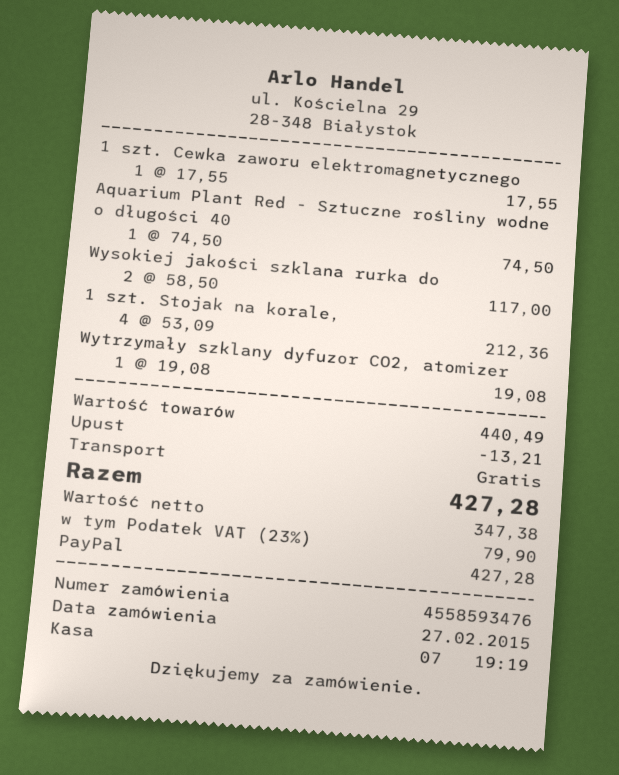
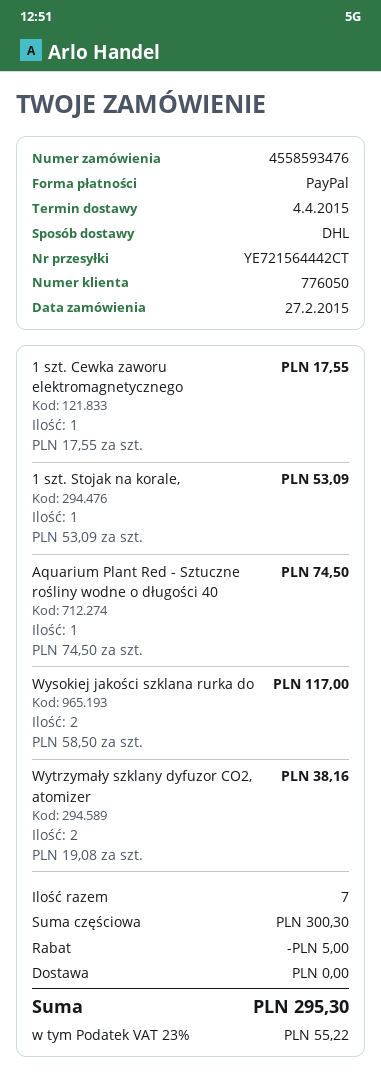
1 szt. Stojak na korale,: 4 x 53.09 = 212.36 -> 1 x 53.09 = 53.09
Wytrzymały szklany dyfuzor CO2, atomizer: 1 x 19.08 = 19.08 -> 2 x 19.08 = 38.16
subtotal: 440.49 -> 300.30
discount: 13.21 -> 5.00
tax: 23% = 79.90 -> 23% = 55.22
total: 427.28 -> 295.30

